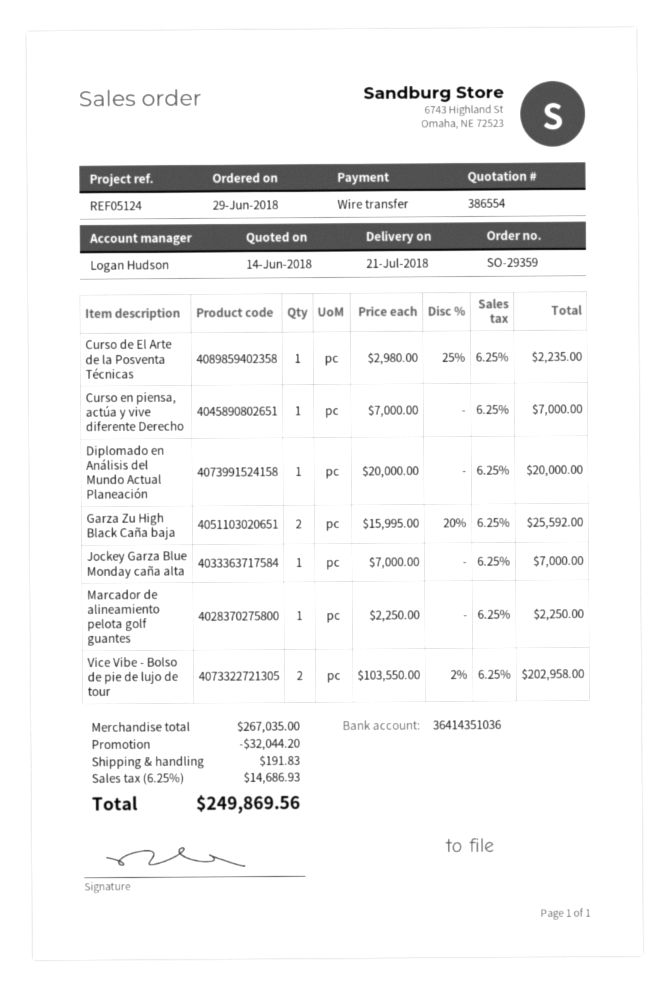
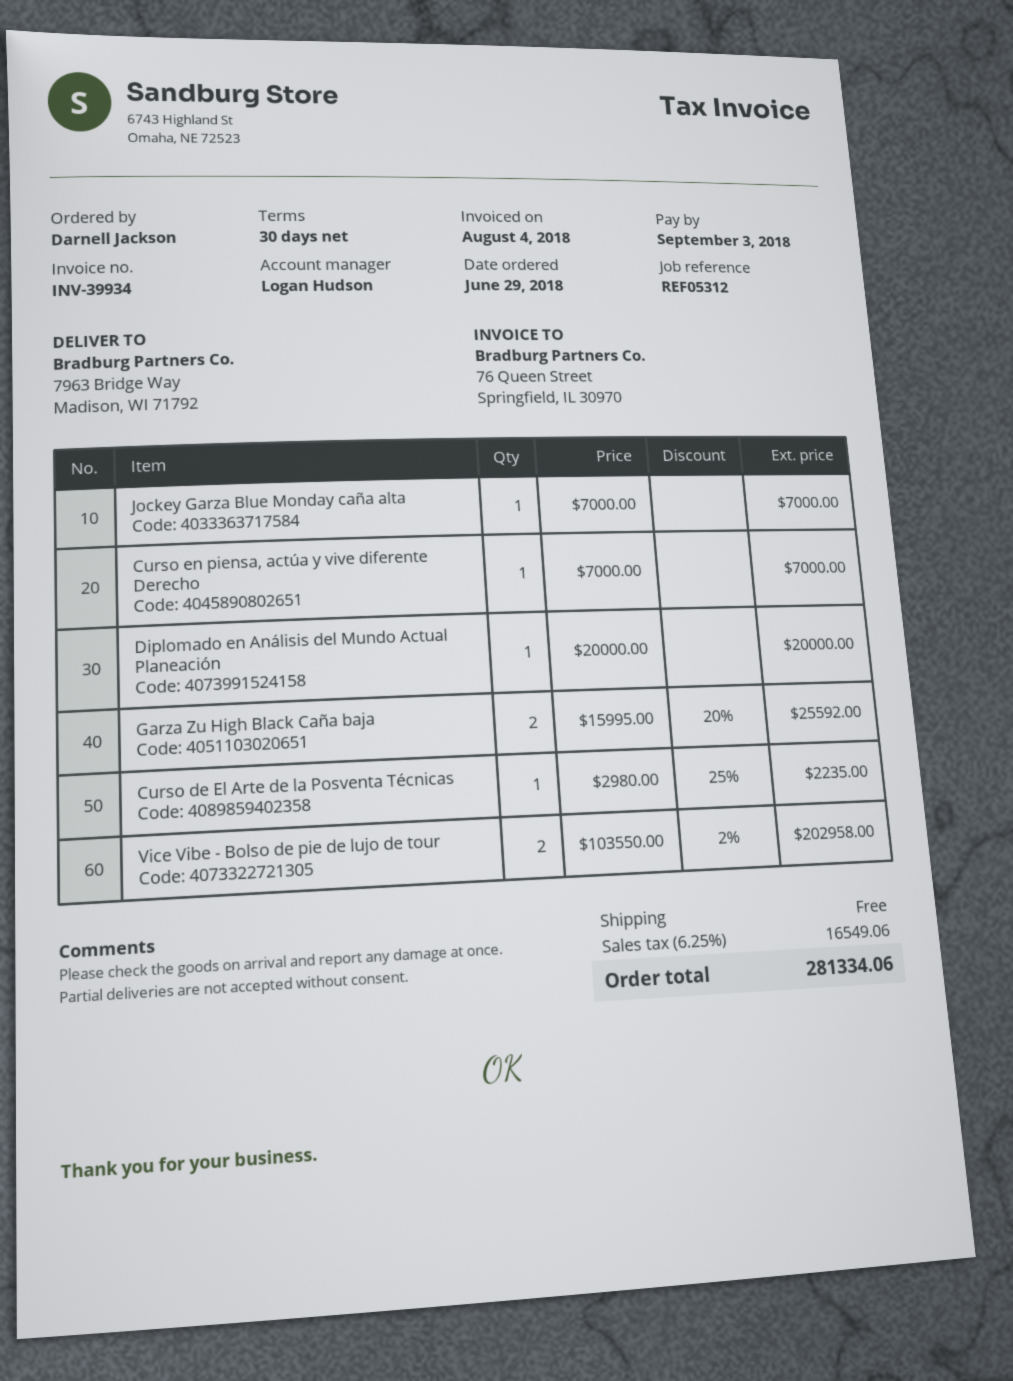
reference: REF05124 -> REF05312
Marcador de alineamiento pelota golf guantes: 1 x 2250.00 = 2250.00 -> none
discount: 32044.20 -> none
shipping: 191.83 -> 0.00
tax: 6.25% = 14686.93 -> 6.25% = 16549.06
total: 249869.56 -> 281334.06

